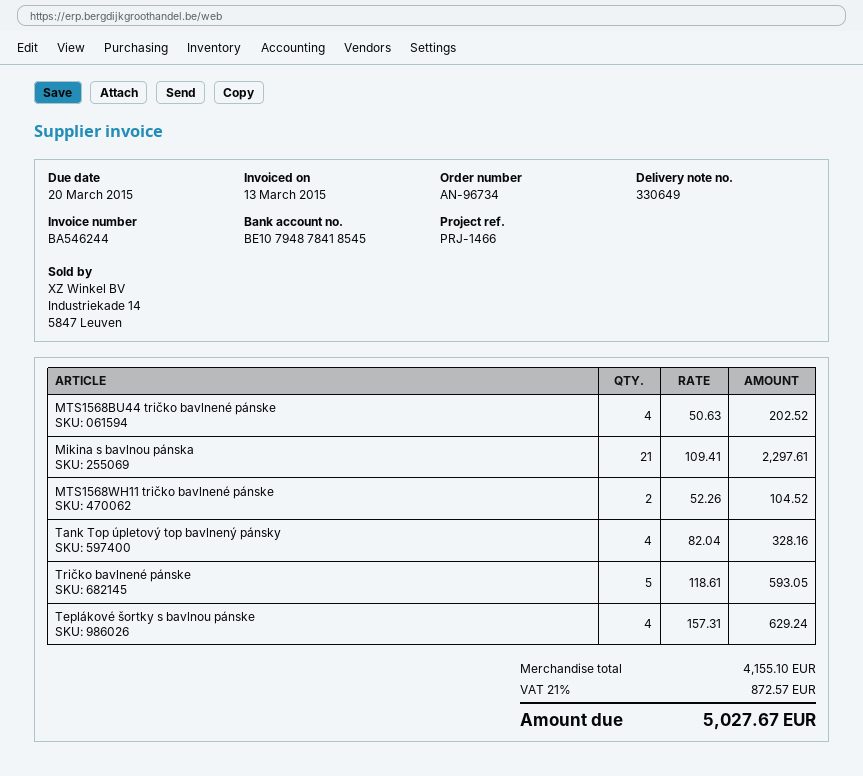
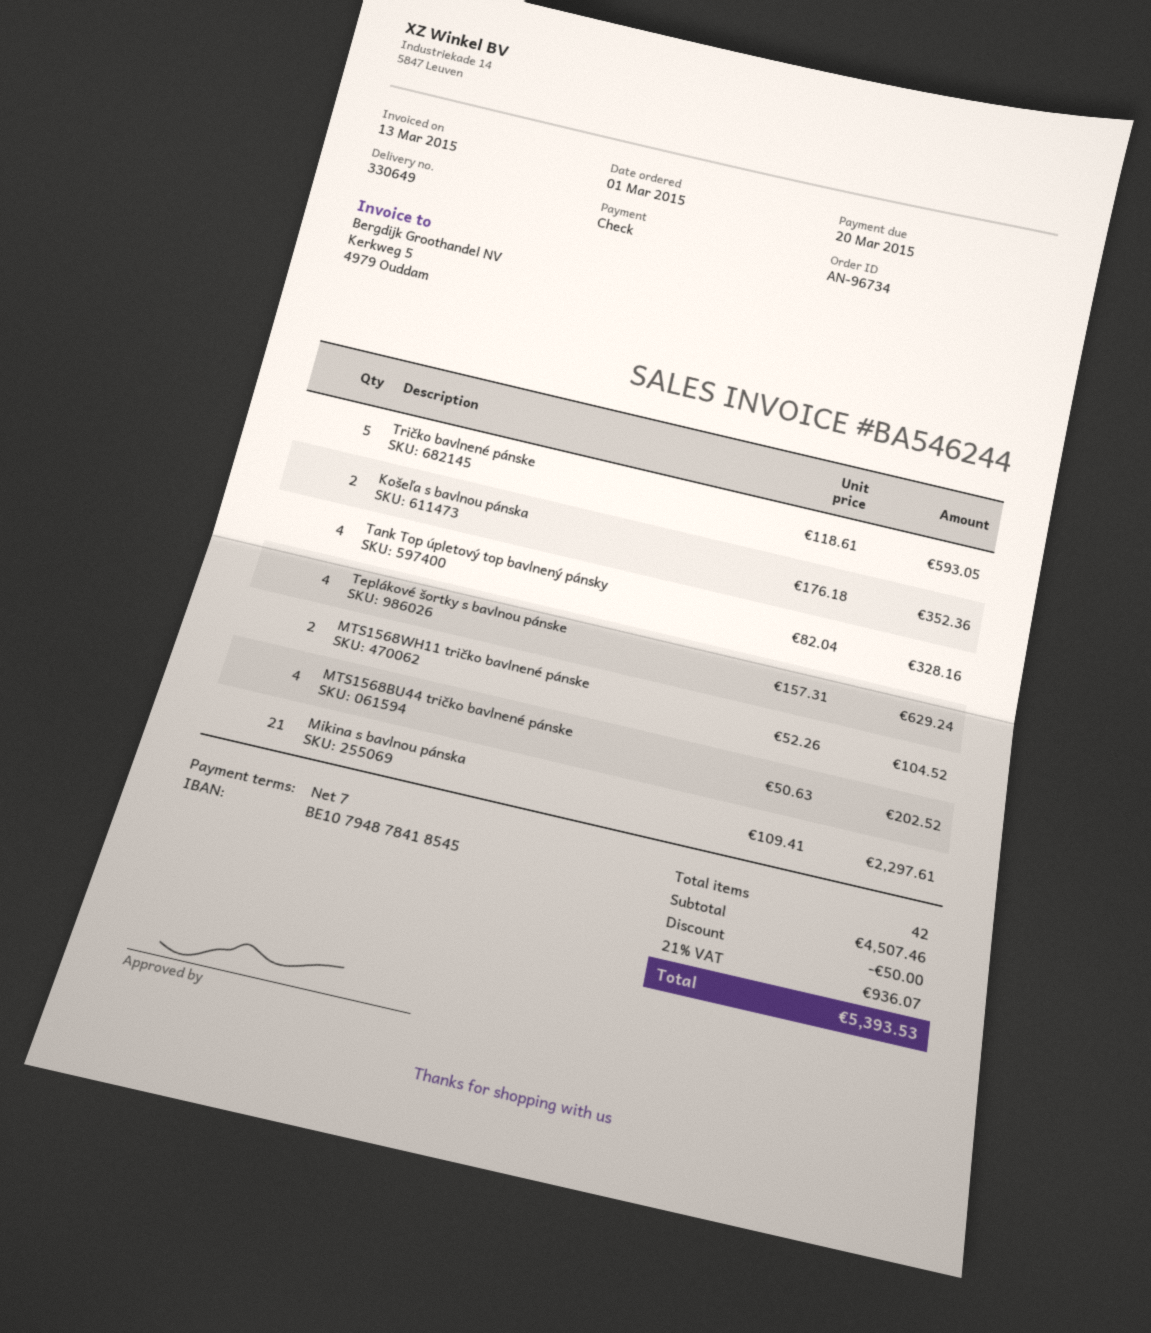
Košeľa s bavlnou pánska: none -> 2 x 176.18 = 352.36
subtotal: 4155.10 -> 4507.46
discount: none -> 50.00
tax: 21% = 872.57 -> 21% = 936.07
total: 5027.67 -> 5393.53

